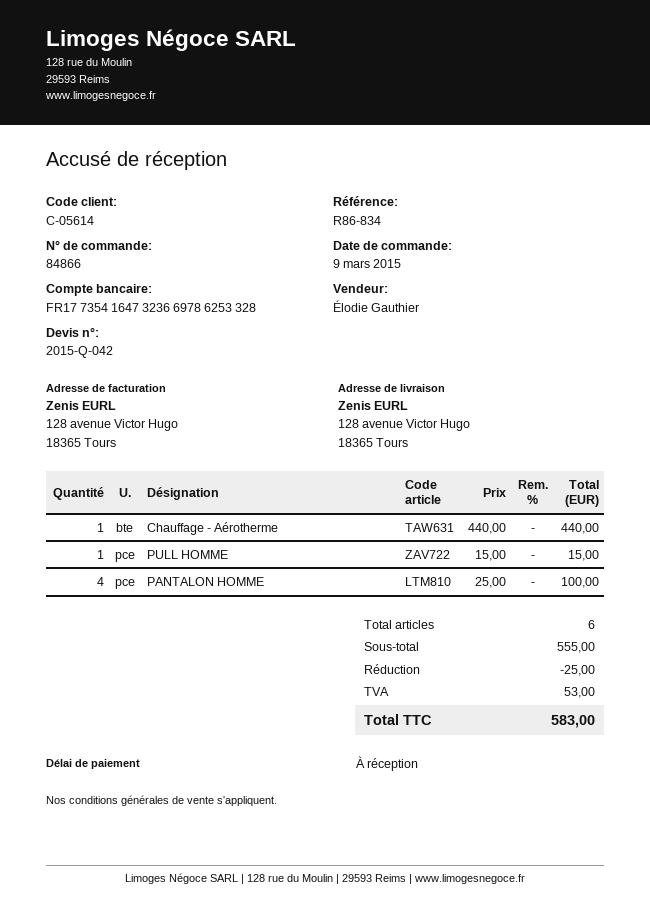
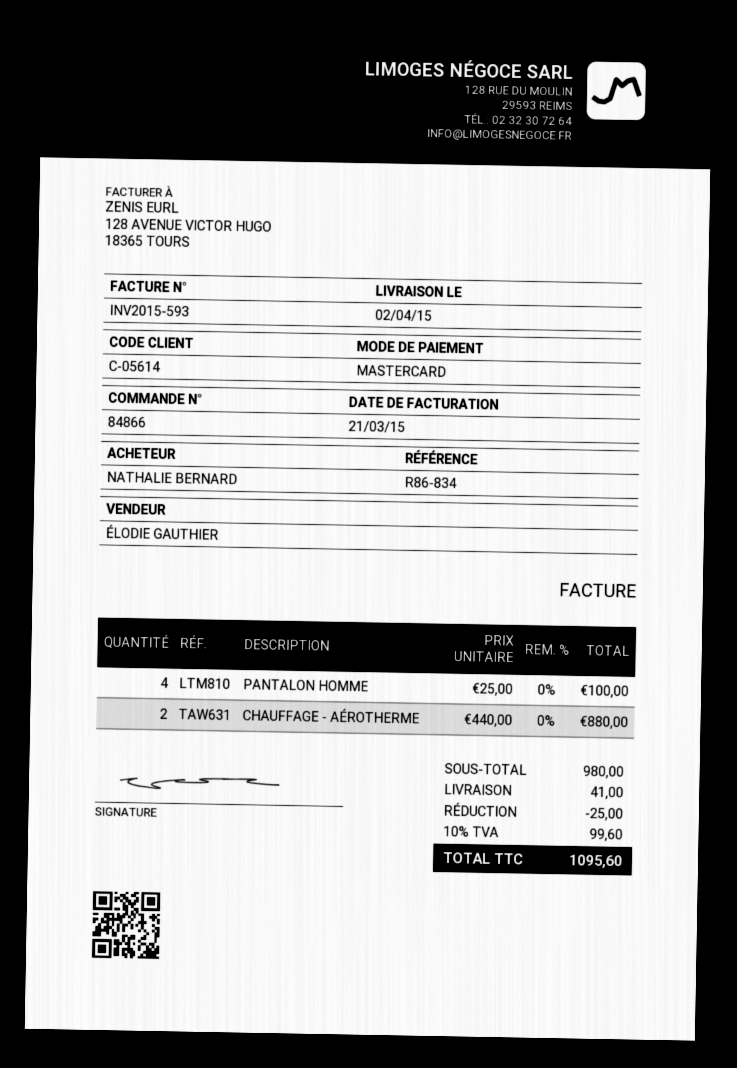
Chauffage - Aérotherme: 1 x 440.00 = 440.00 -> 2 x 440.00 = 880.00
PULL HOMME: 1 x 15.00 = 15.00 -> none
subtotal: 555.00 -> 980.00
shipping: none -> 41.00
tax: 53.00 -> 99.60
total: 583.00 -> 1095.60

